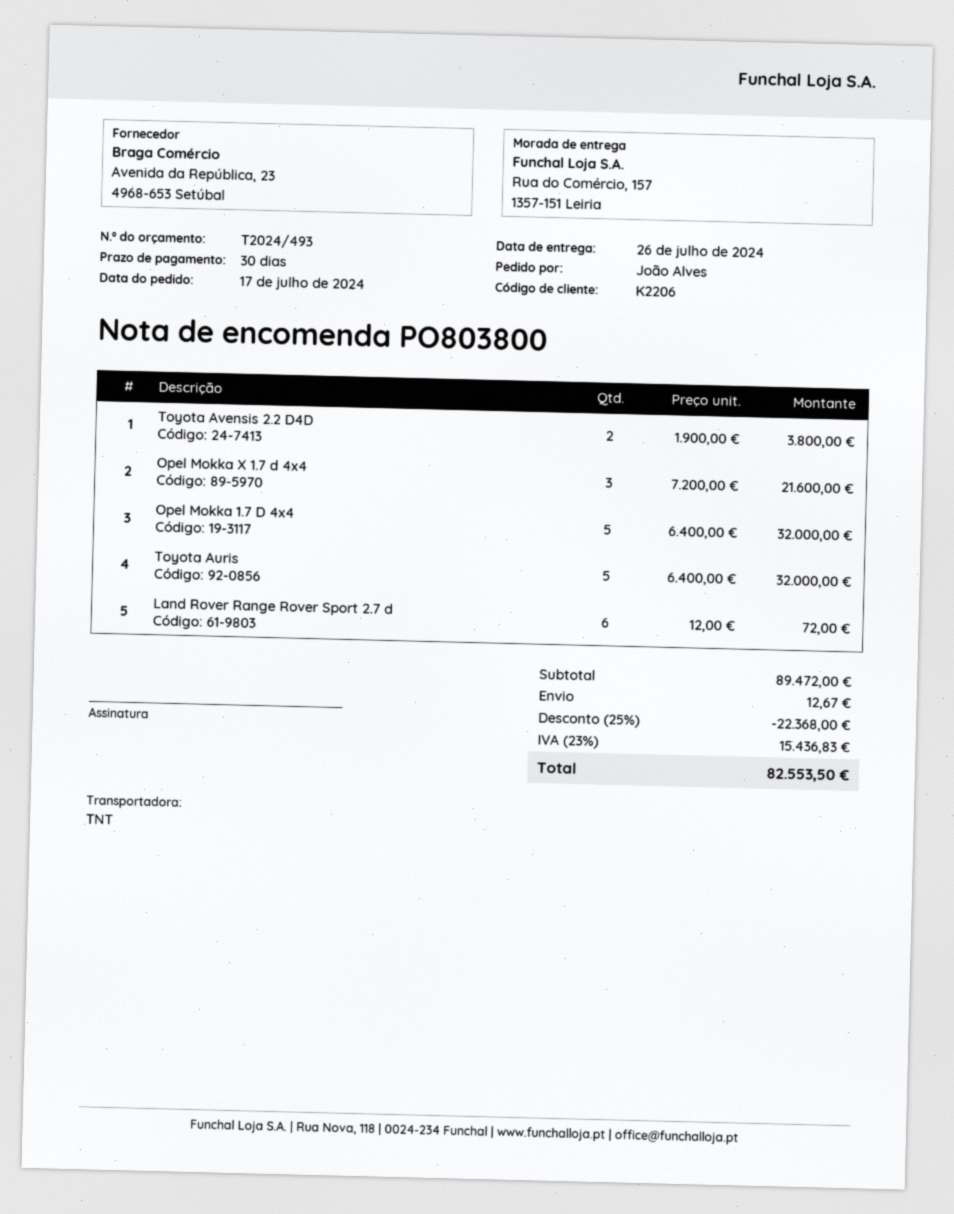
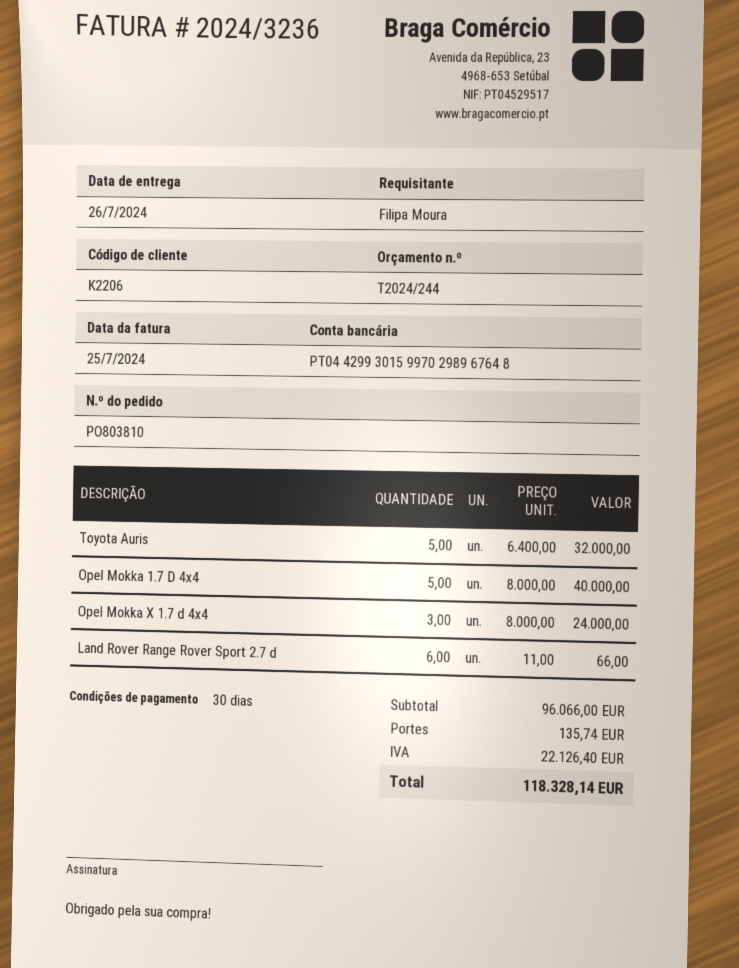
quote number: T2024/493 -> T2024/244
order number: PO803800 -> PO803810
ordered by: João Alves -> Filipa Moura
Toyota Avensis 2.2 D4D: 2 x 1900.00 = 3800.00 -> none
Opel Mokka X 1.7 d 4x4: 3 x 7200.00 = 21600.00 -> 3 x 8000.00 = 24000.00
Opel Mokka 1.7 D 4x4: 5 x 6400.00 = 32000.00 -> 5 x 8000.00 = 40000.00
Land Rover Range Rover Sport 2.7 d: 6 x 12.00 = 72.00 -> 6 x 11.00 = 66.00
subtotal: 89472.00 -> 96066.00
discount: 25% = 22368.00 -> none
shipping: 12.67 -> 135.74
tax: 15436.83 -> 22126.40
total: 82553.50 -> 118328.14

